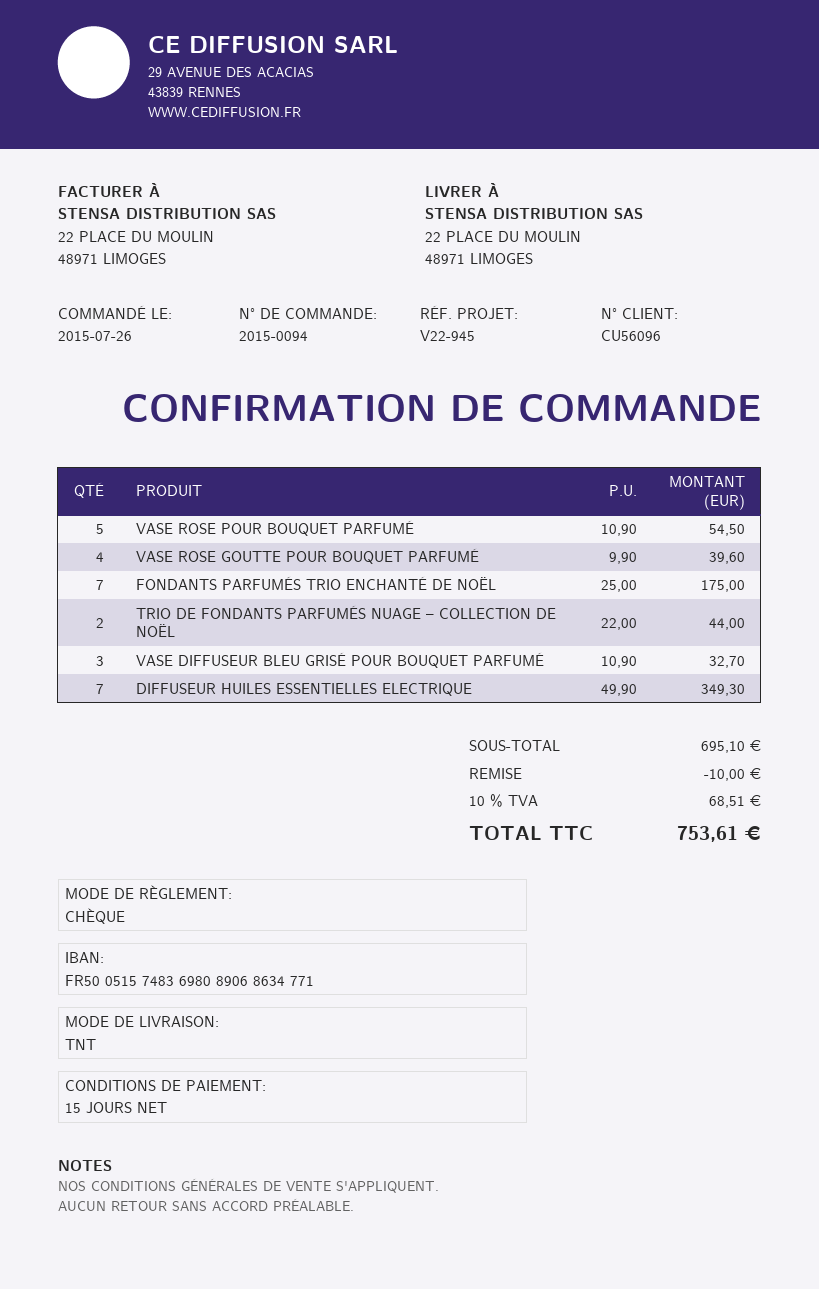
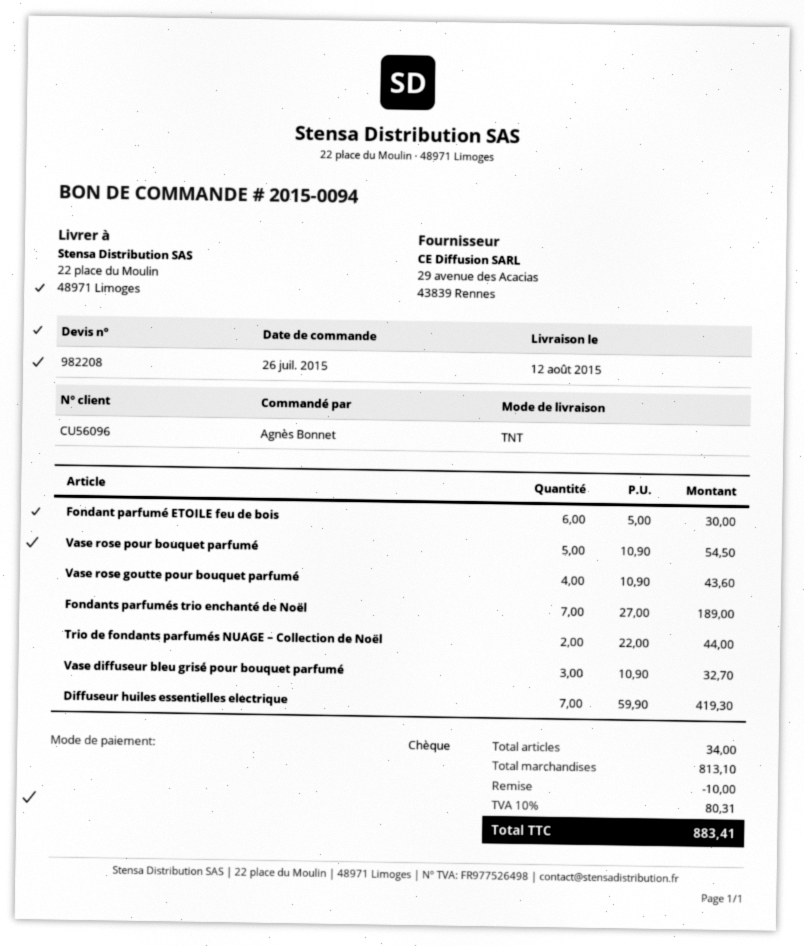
VASE ROSE GOUTTE POUR BOUQUET PARFUMÉ: 4 x 9.90 = 39.60 -> 4 x 10.90 = 43.60
FONDANTS PARFUMÉS TRIO ENCHANTÉ DE NOËL: 7 x 25.00 = 175.00 -> 7 x 27.00 = 189.00
DIFFUSEUR HUILES ESSENTIELLES ELECTRIQUE: 7 x 49.90 = 349.30 -> 7 x 59.90 = 419.30
Fondant parfumé ETOILE feu de bois: none -> 6 x 5.00 = 30.00
subtotal: 695.10 -> 813.10
tax: 10% = 68.51 -> 10% = 80.31
total: 753.61 -> 883.41

